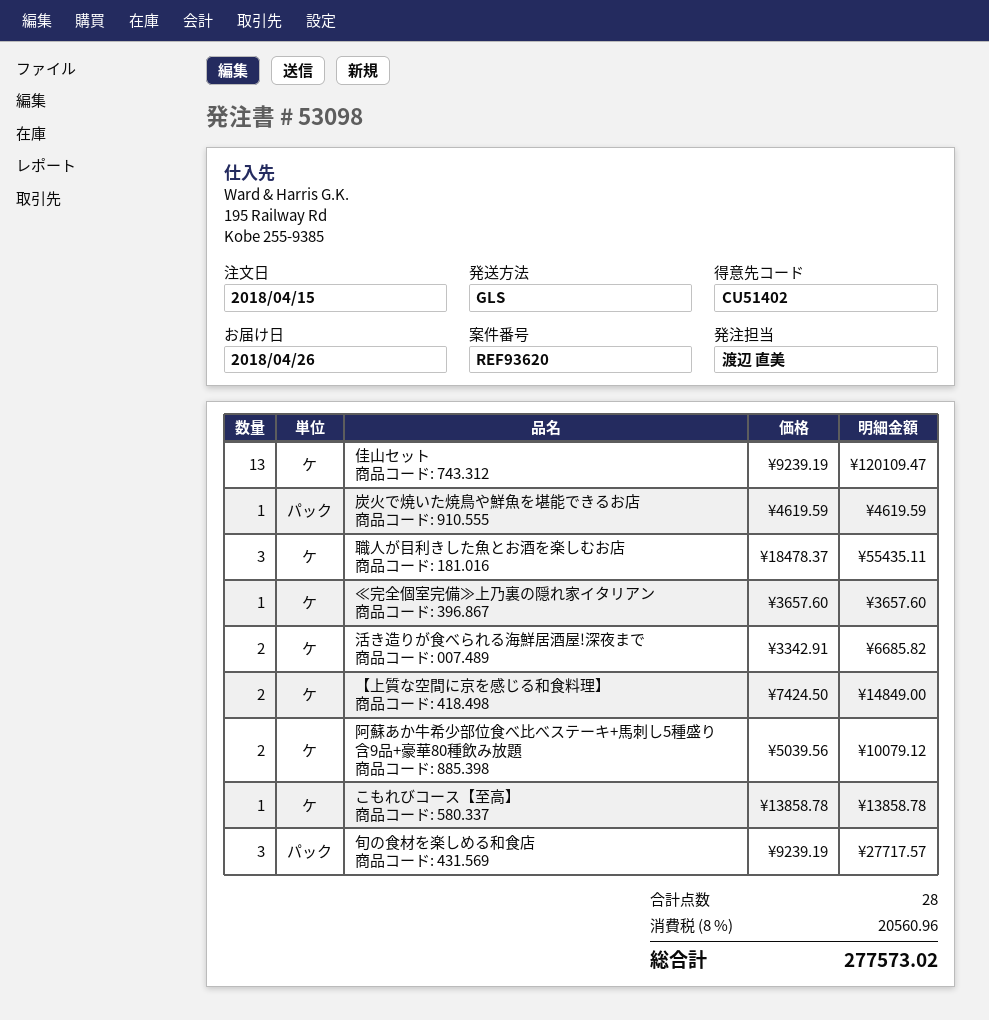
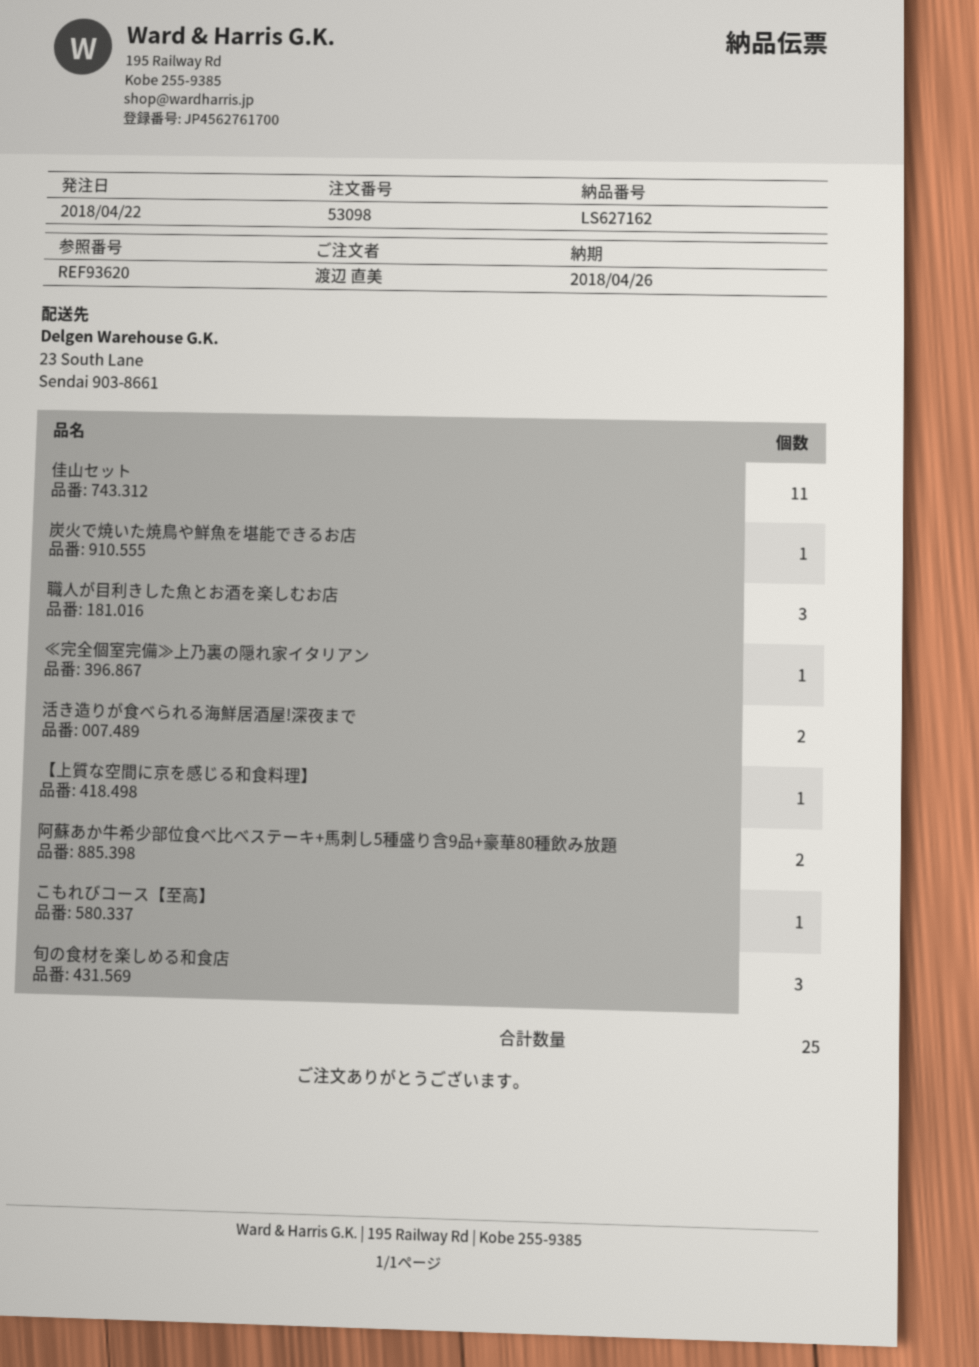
order date: 2018-04-15 -> 2018-04-22
佳山セット: 13 -> 11
【上質な空間に京を感じる和食料理】: 2 -> 1
total quantity: 28 -> 25

